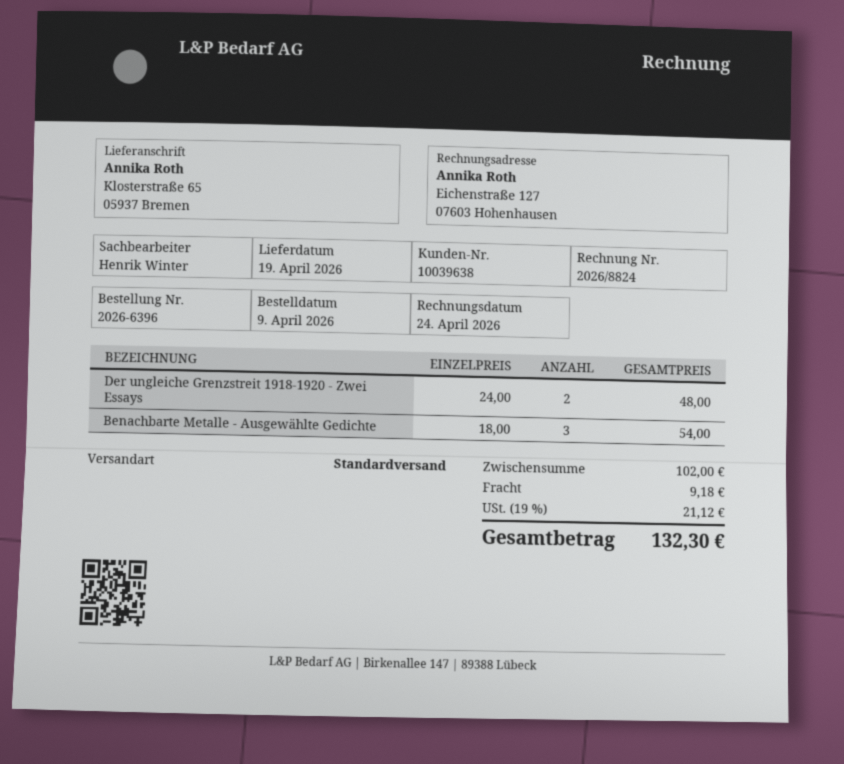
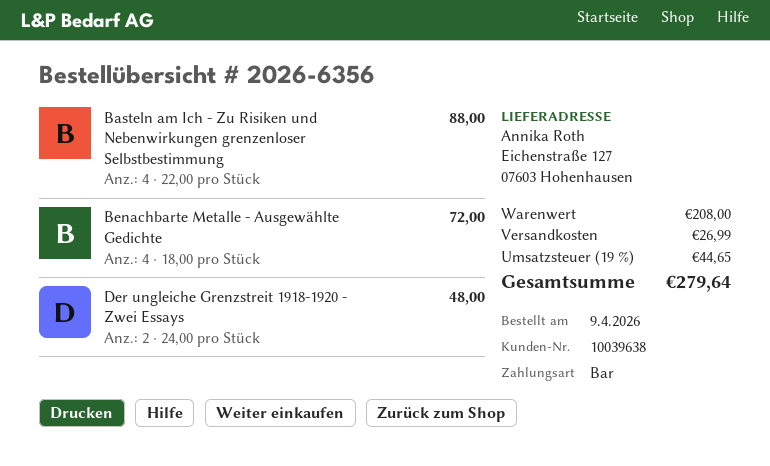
order number: 2026-6396 -> 2026-6356
ship to: Klosterstraße 65, 05937 Bremen -> Eichenstraße 127, 07603 Hohenhausen
Benachbarte Metalle - Ausgewählte Gedichte: 3 x 18.00 = 54.00 -> 4 x 18.00 = 72.00
Basteln am Ich - Zu Risiken und Nebenwirkungen grenzenloser Selbstbestimmung: none -> 4 x 22.00 = 88.00
subtotal: 102.00 -> 208.00
shipping: 9.18 -> 26.99
tax: 19% = 21.12 -> 19% = 44.65
total: 132.30 -> 279.64

